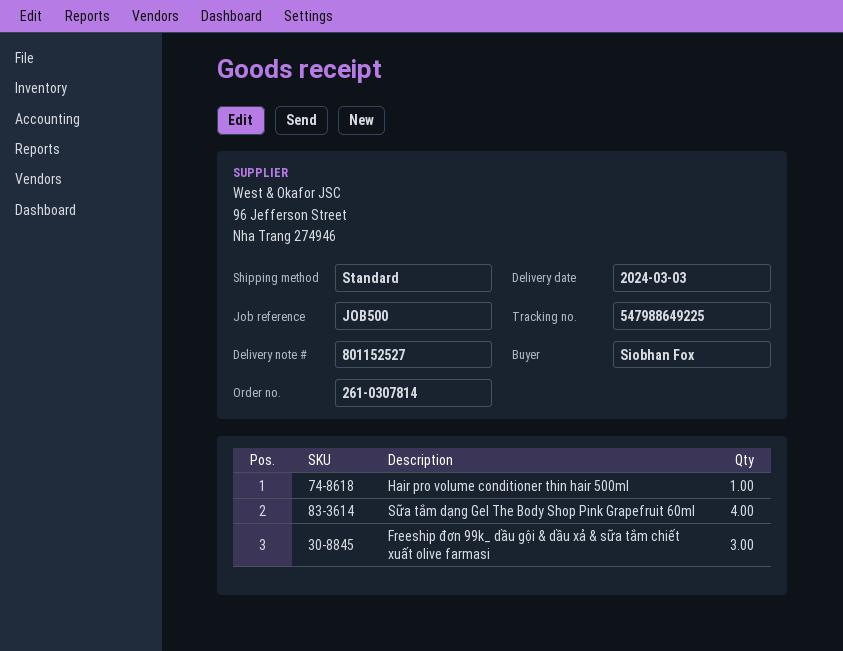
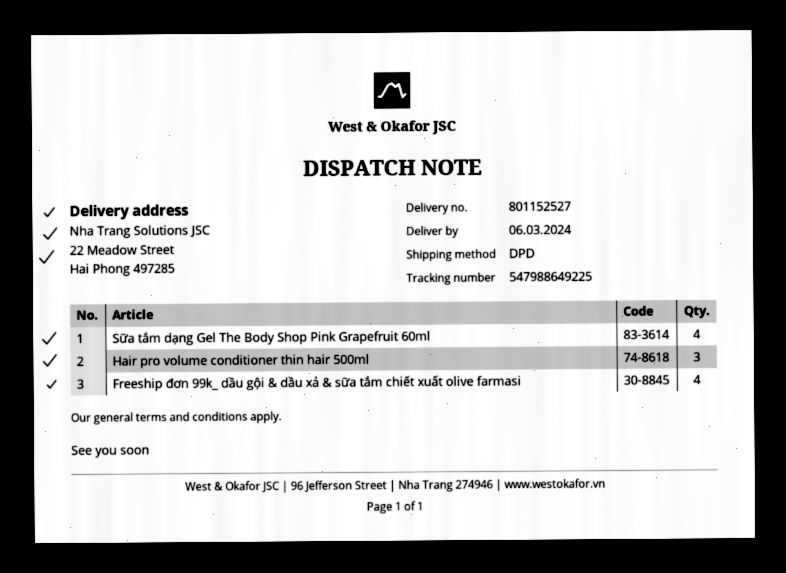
delivery date: 2024-03-03 -> 2024-03-06
shipping method: standard -> DPD
Hair pro volume conditioner thin hair 500ml: 1 -> 3
Freeship đơn 99k_ dầu gội & dầu xả & sữa tắm chiết xuất olive farmasi: 3 -> 4

